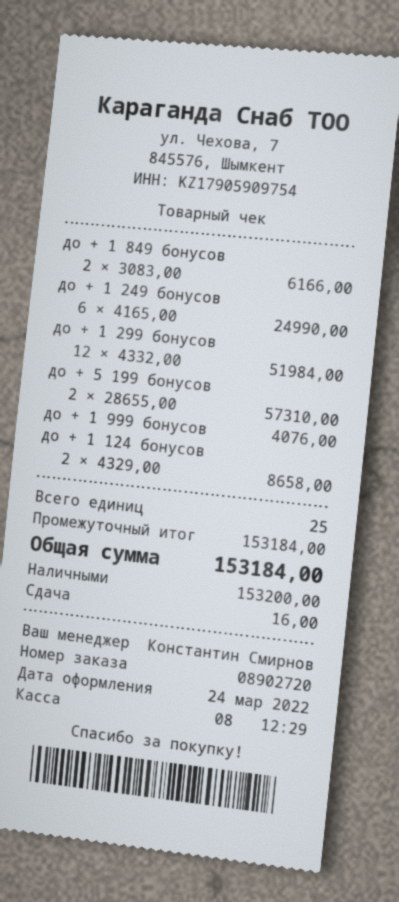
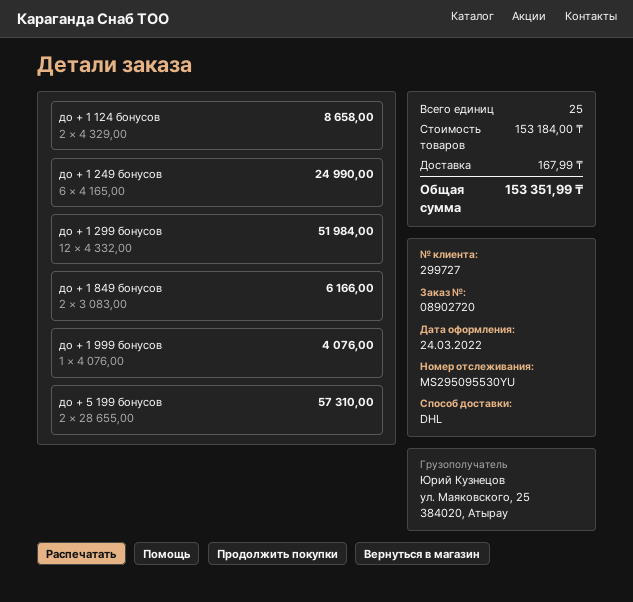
shipping: none -> 167.99
total: 153184.00 -> 153351.99

